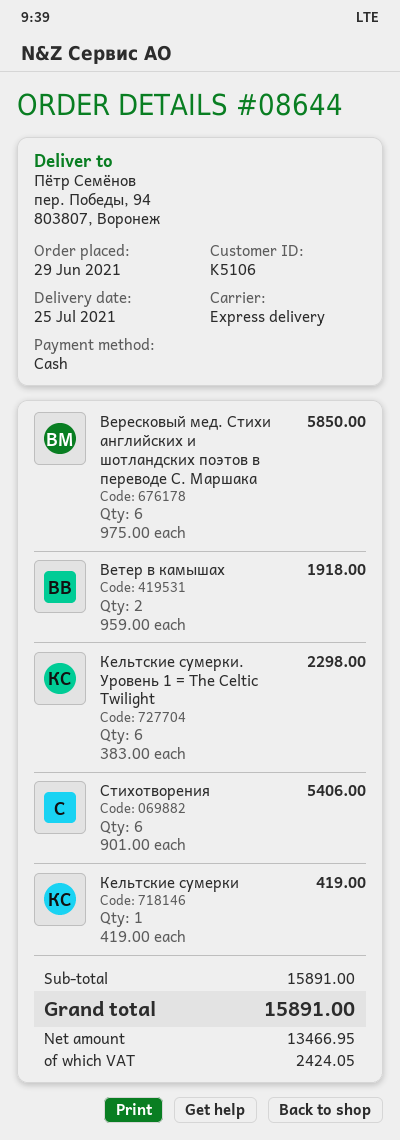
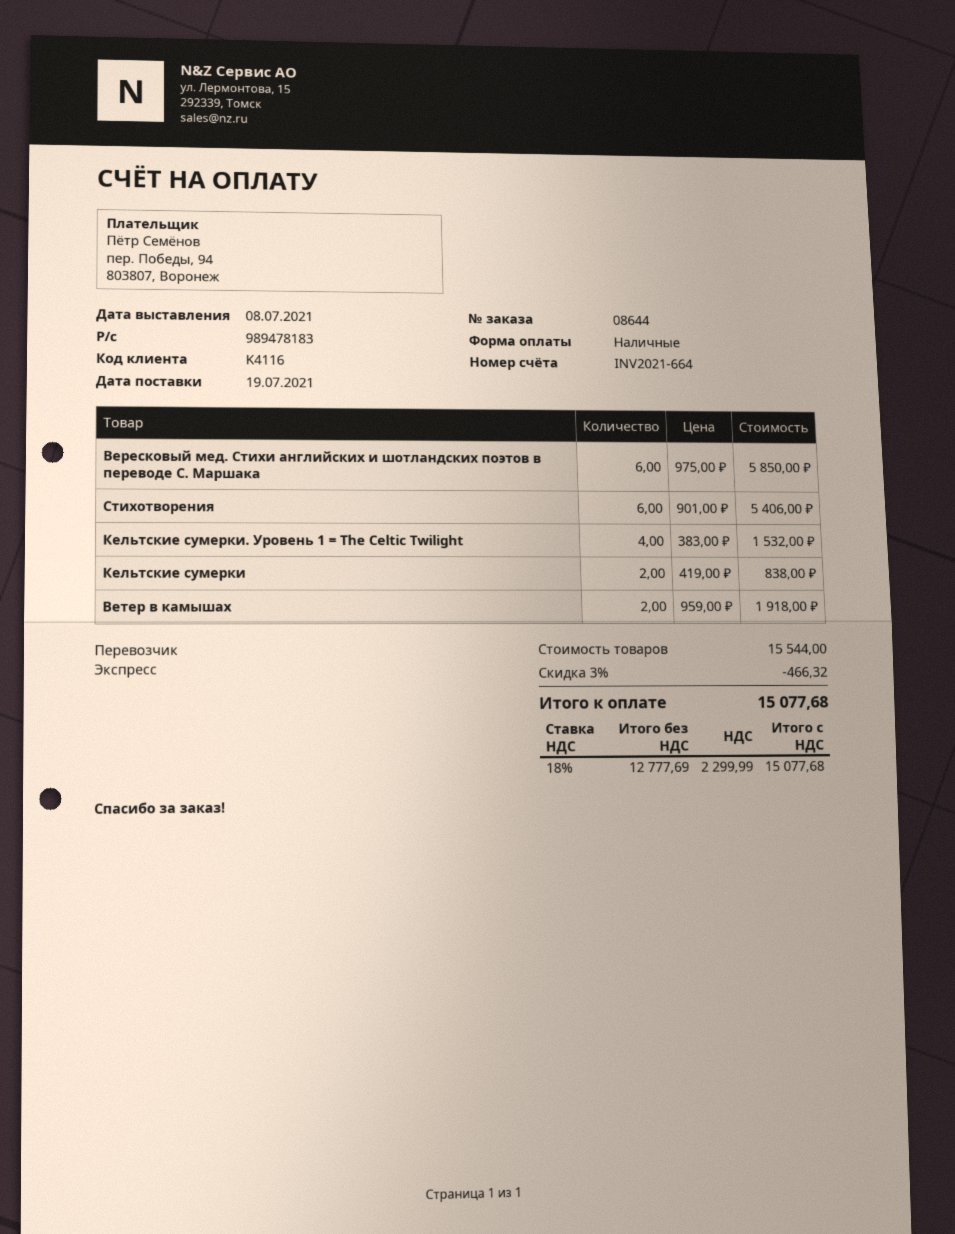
delivery date: 2021-07-25 -> 2021-07-19
customer number: K5106 -> K4116
Кельтские сумерки. Уровень 1 = The Celtic Twilight: 6 x 383.00 = 2298.00 -> 4 x 383.00 = 1532.00
Кельтские сумерки: 1 x 419.00 = 419.00 -> 2 x 419.00 = 838.00
subtotal: 15891.00 -> 15544.00
discount: none -> 3% = 466.32
net: 13466.95 -> 12777.69
tax: 2424.05 -> 2299.99
total: 15891.00 -> 15077.68

